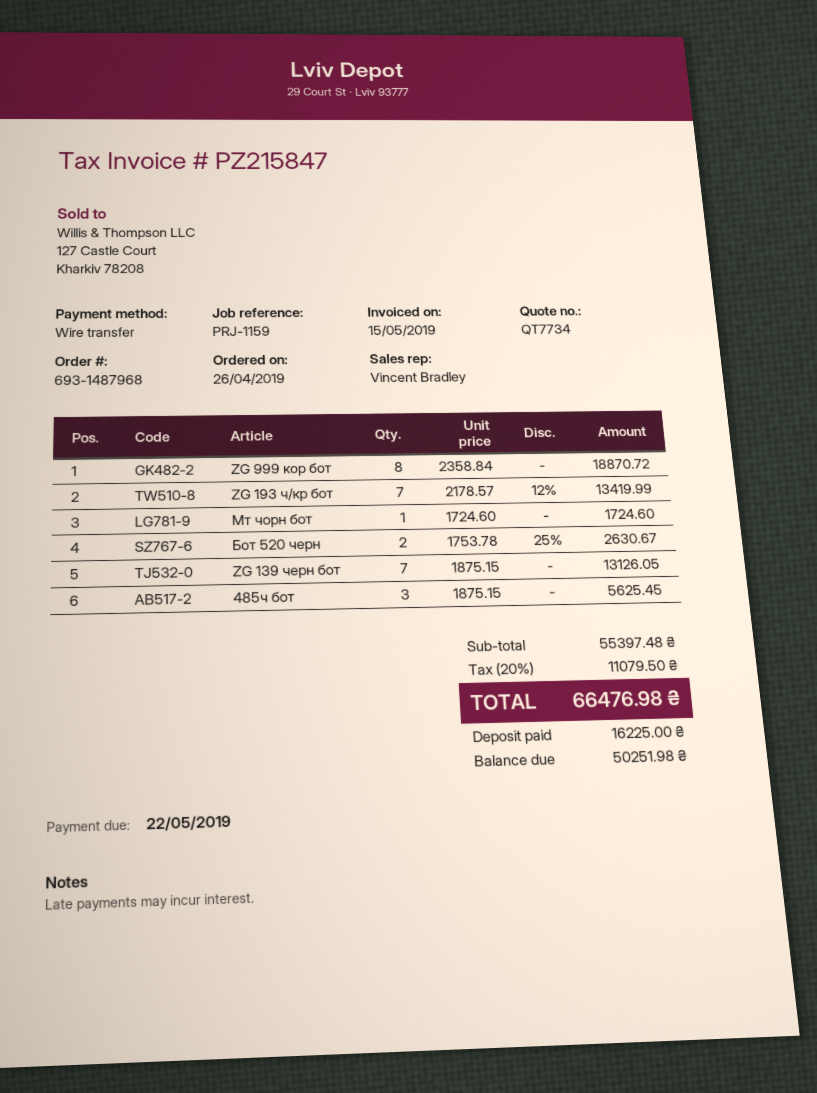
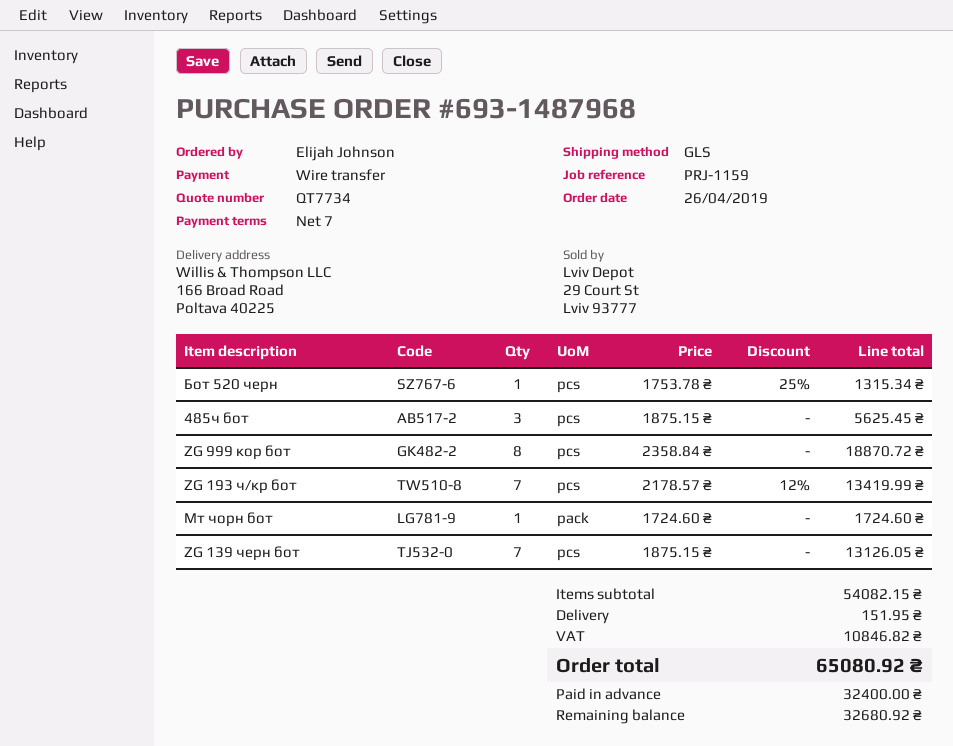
Бот 520 черн: 2 x 1753.78 - 25% = 2630.67 -> 1 x 1753.78 - 25% = 1315.34
subtotal: 55397.48 -> 54082.15
shipping: none -> 151.95
tax: 11079.50 -> 10846.82
total: 66476.98 -> 65080.92
deposit: 16225.00 -> 32400.00
balance: 50251.98 -> 32680.92

